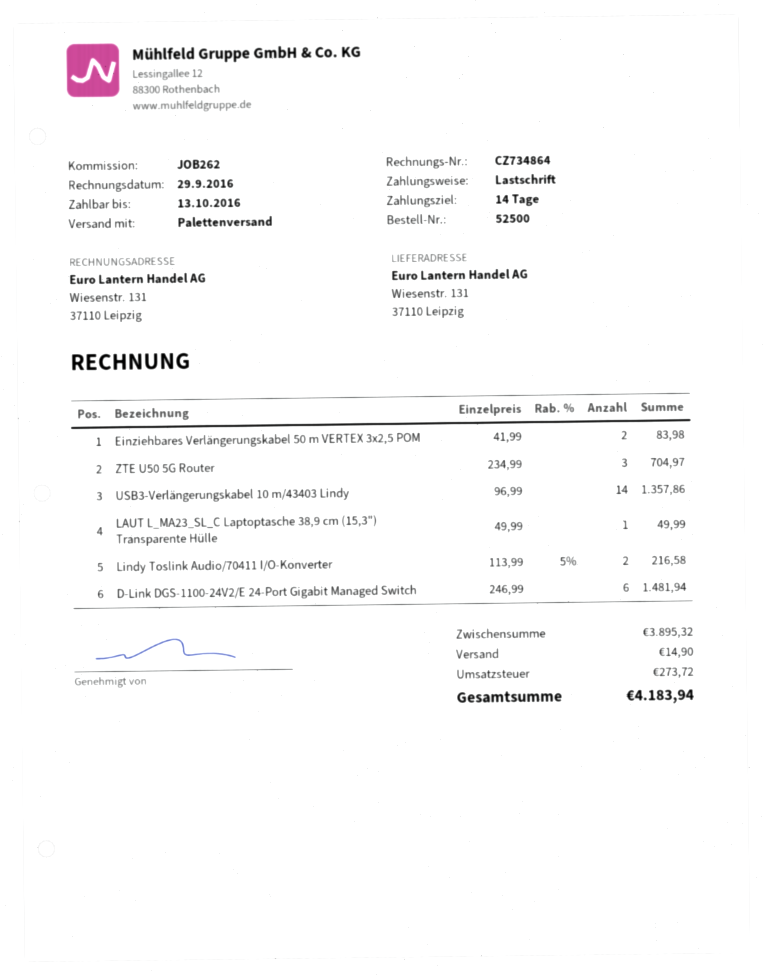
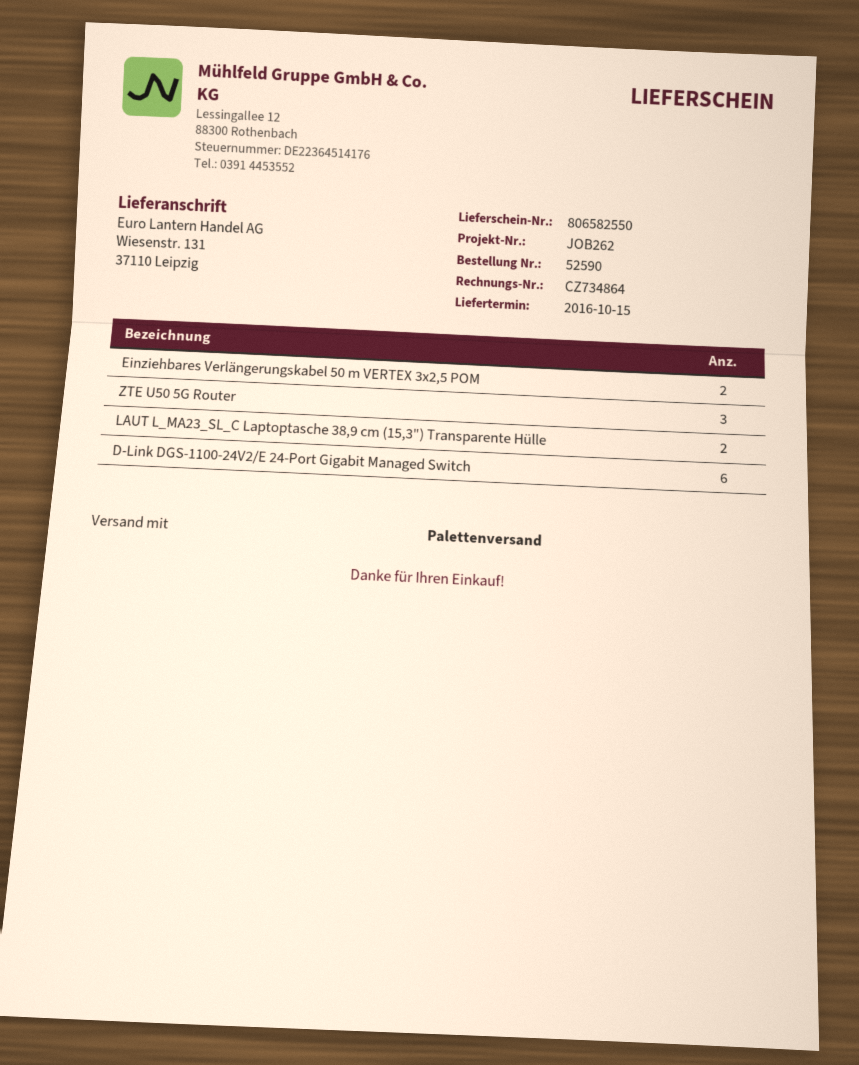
order number: 52500 -> 52590
USB3-Verlängerungskabel 10 m/43403 Lindy: 14 -> none
LAUT L_MA23_SL_C Laptoptasche 38,9 cm (15,3") Transparente Hülle: 1 -> 2
Lindy Toslink Audio/70411 I/O-Konverter: 2 -> none

